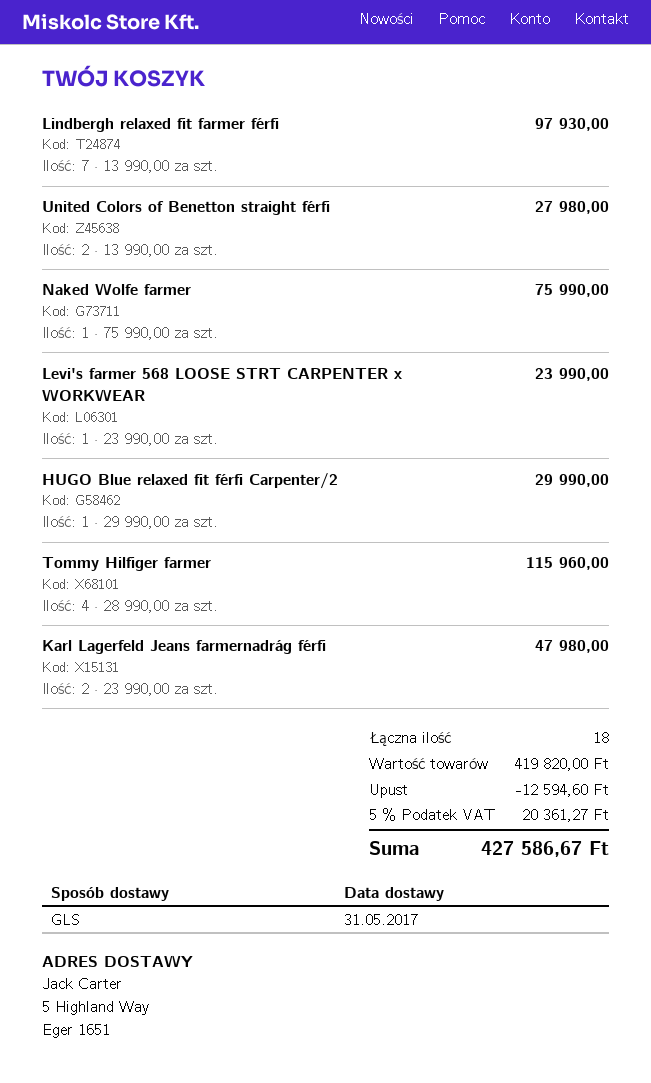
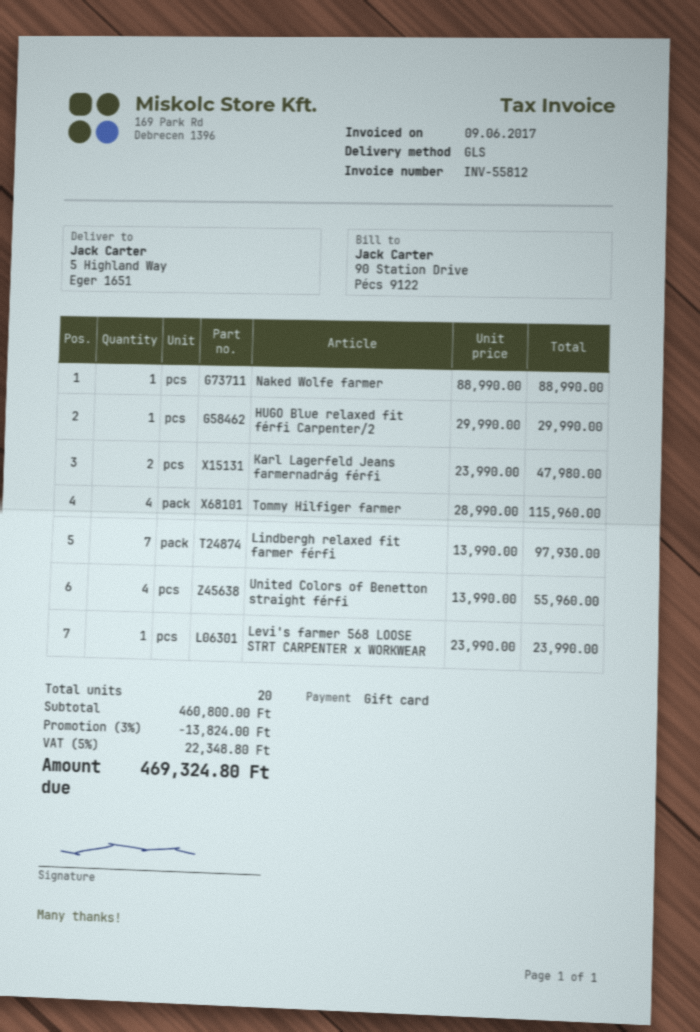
United Colors of Benetton straight férfi: 2 x 13990.00 = 27980.00 -> 4 x 13990.00 = 55960.00
Naked Wolfe farmer: 1 x 75990.00 = 75990.00 -> 1 x 88990.00 = 88990.00
total quantity: 18 -> 20
subtotal: 419820.00 -> 460800.00
discount: 12594.60 -> 13824.00
tax: 5% = 20361.27 -> 5% = 22348.80
total: 427586.67 -> 469324.80

